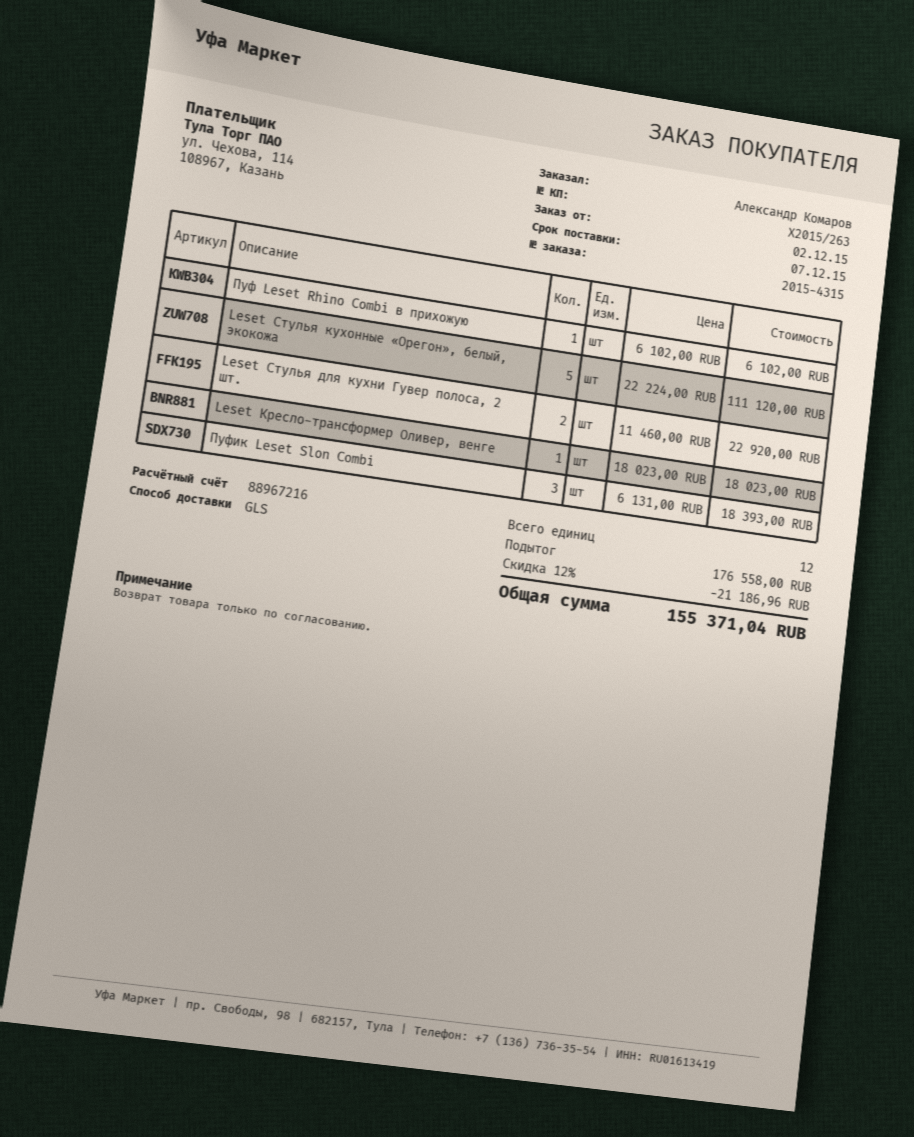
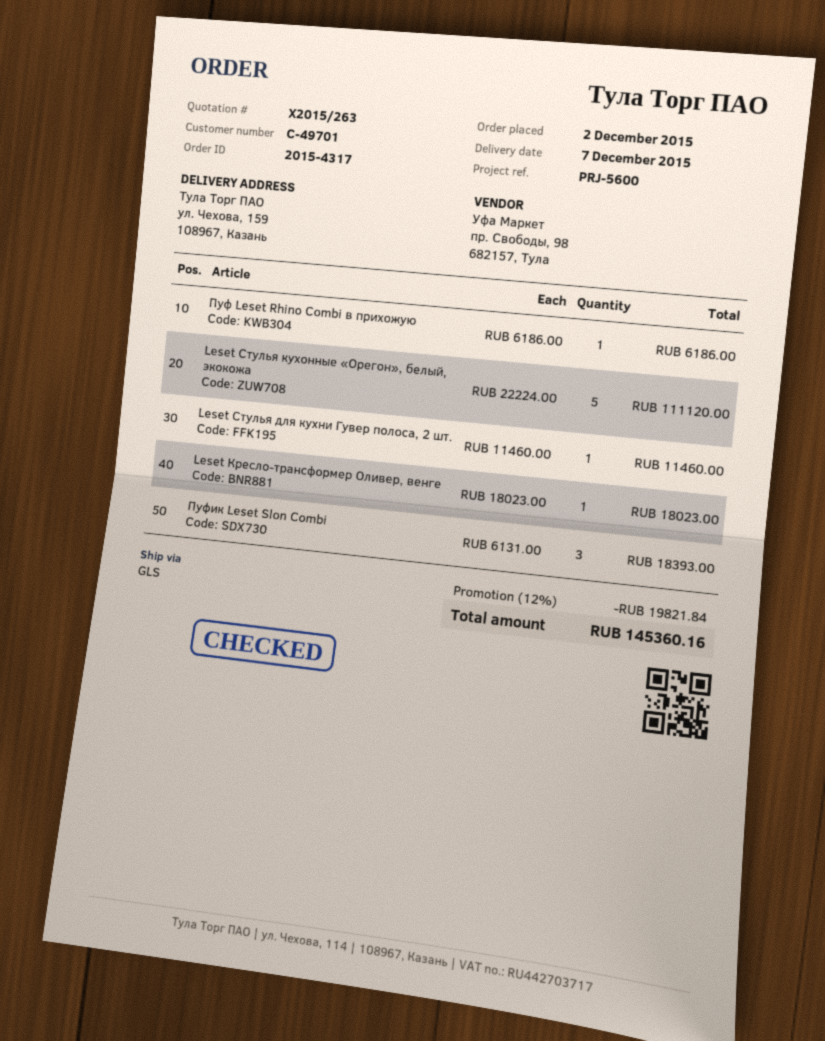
order number: 2015-4315 -> 2015-4317
Пуф Leset Rhino Combi в прихожую: 1 x 6102.00 = 6102.00 -> 1 x 6186.00 = 6186.00
Leset Стулья для кухни Гувер полоса, 2 шт.: 2 x 11460.00 = 22920.00 -> 1 x 11460.00 = 11460.00
discount: 12% = 21186.96 -> 12% = 19821.84
total: 155371.04 -> 145360.16

